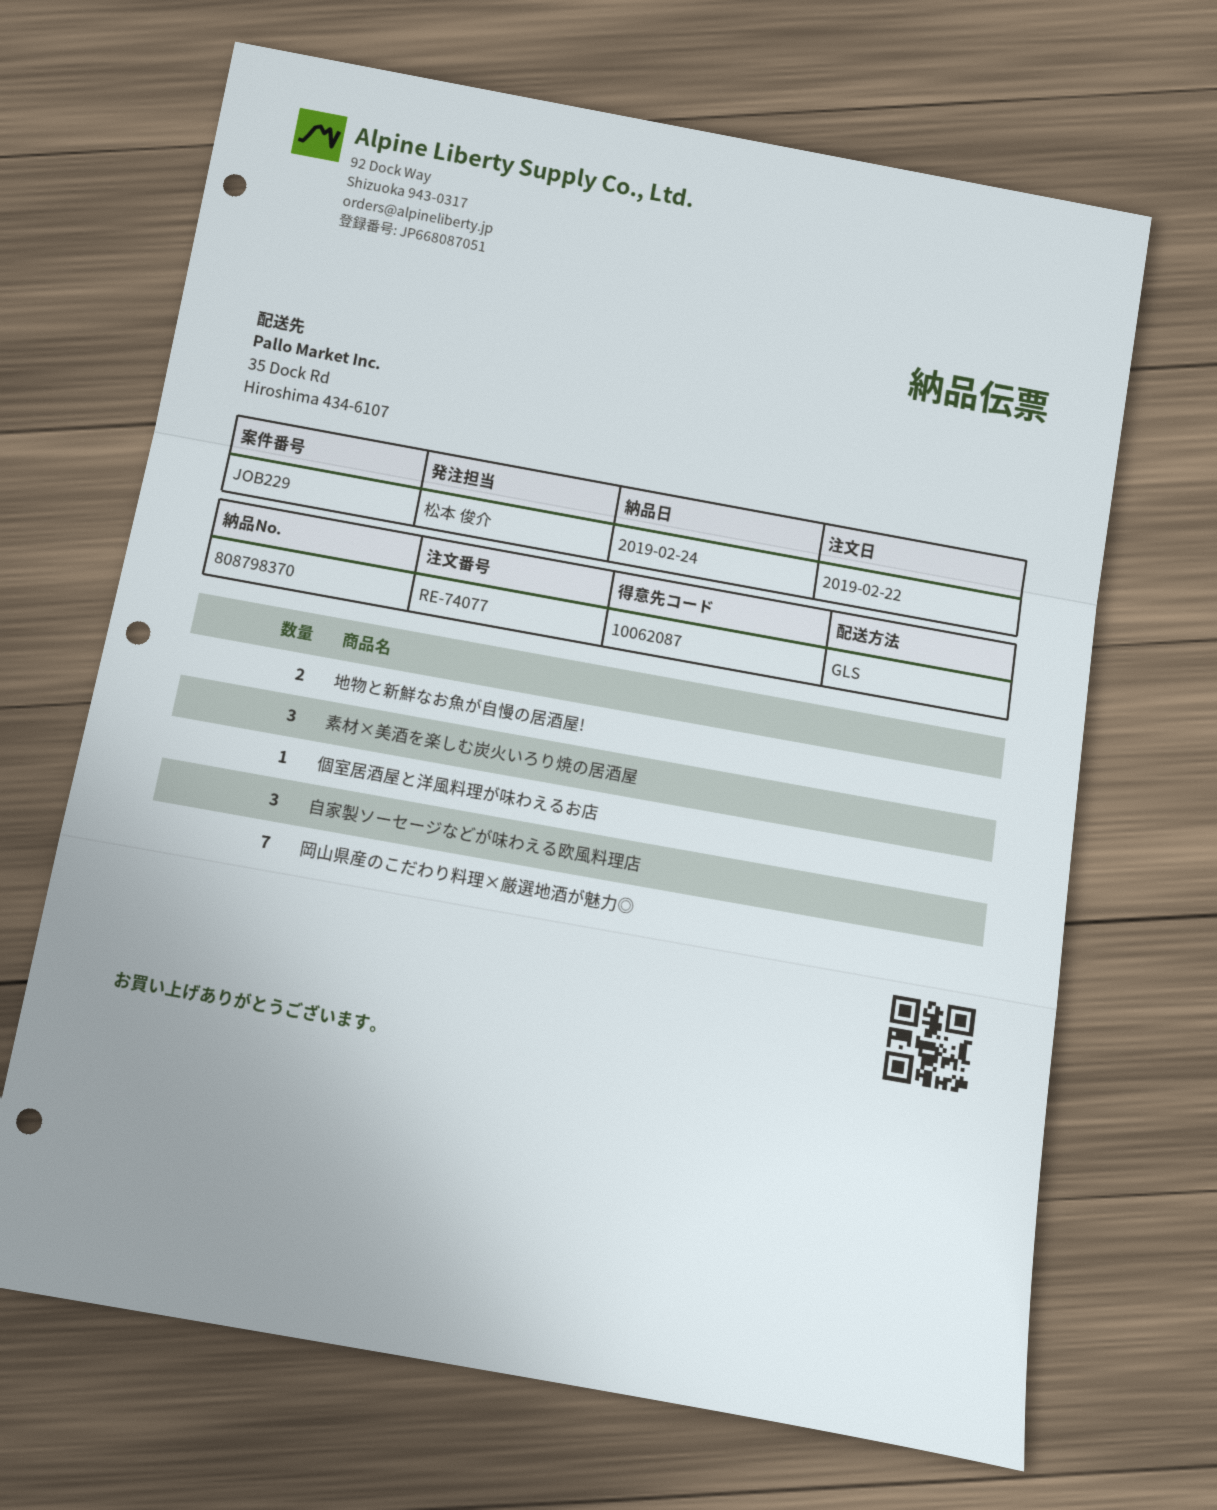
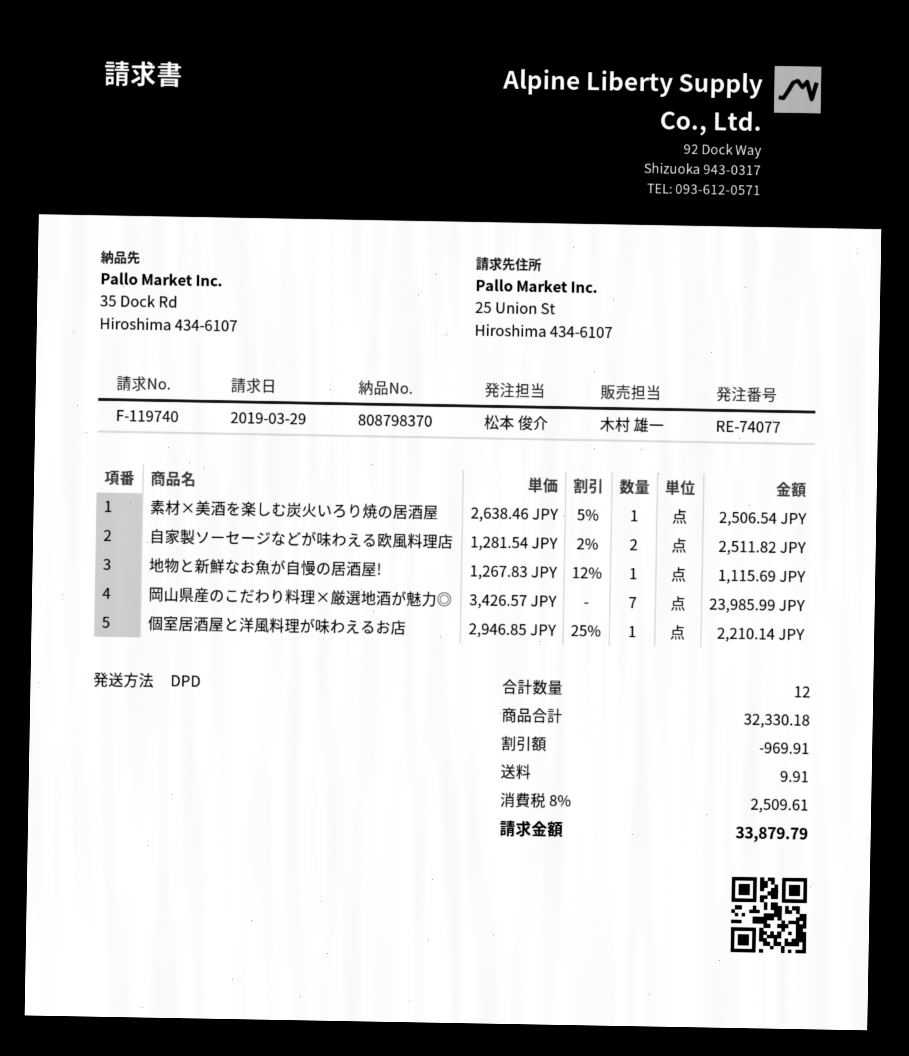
shipping method: GLS -> DPD
地物と新鮮なお魚が自慢の居酒屋!: 2 -> 1
素材×美酒を楽しむ炭火いろり焼の居酒屋: 3 -> 1
自家製ソーセージなどが味わえる欧風料理店: 3 -> 2

